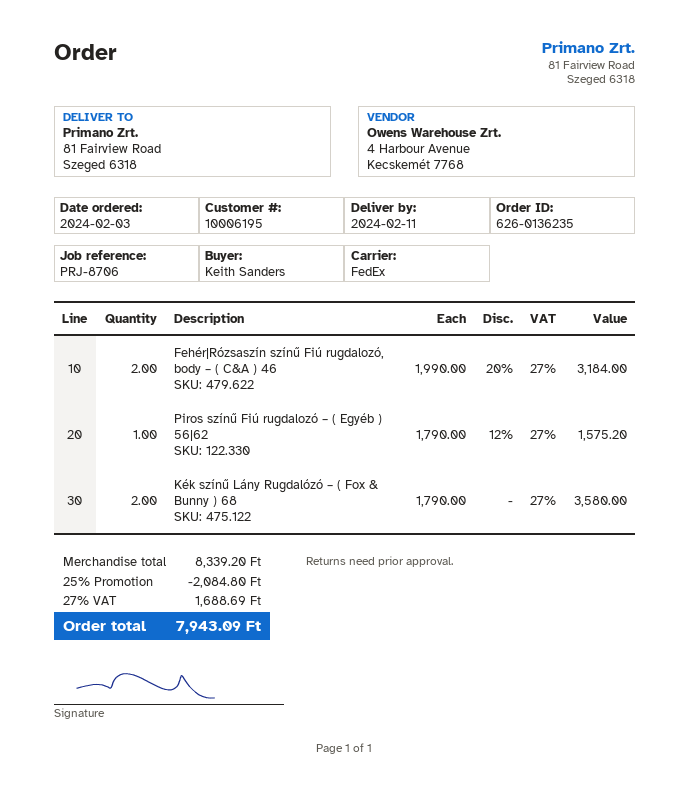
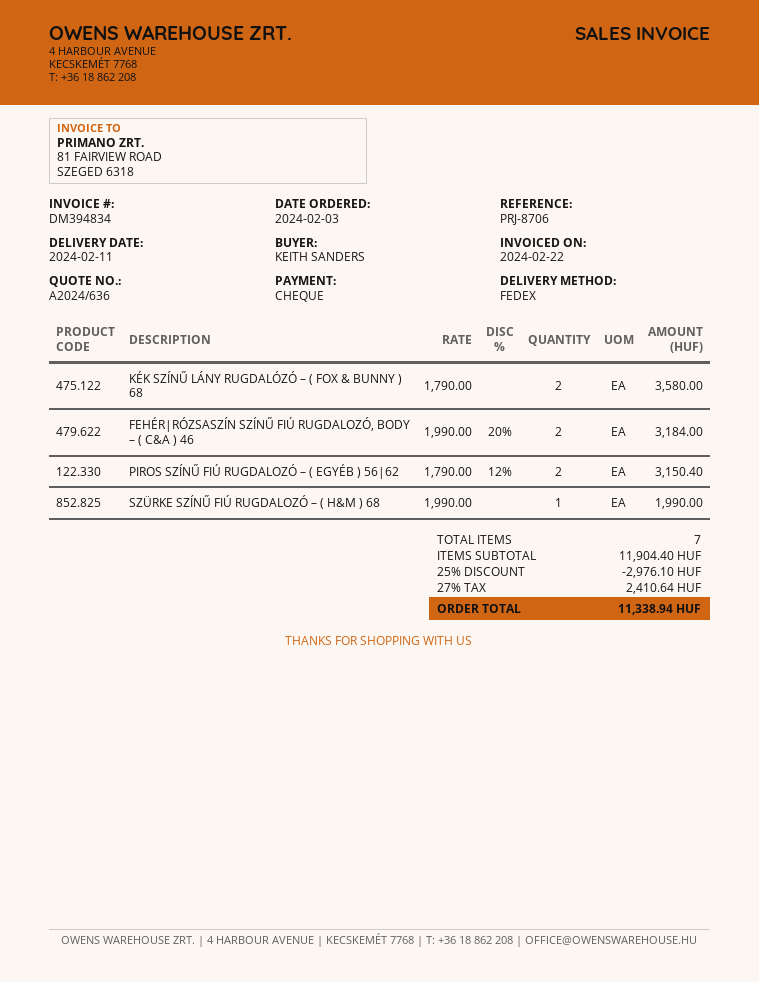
Piros színű Fiú rugdalozó – ( Egyéb ) 56|62: 1 x 1790.00 - 12% = 1575.20 -> 2 x 1790.00 - 12% = 3150.40
SZÜRKE SZÍNŰ FIÚ RUGDALOZÓ – ( H&M ) 68: none -> 1 x 1990.00 = 1990.00
subtotal: 8339.20 -> 11904.40
discount: 25% = 2084.80 -> 25% = 2976.10
tax: 27% = 1688.69 -> 27% = 2410.64
total: 7943.09 -> 11338.94

